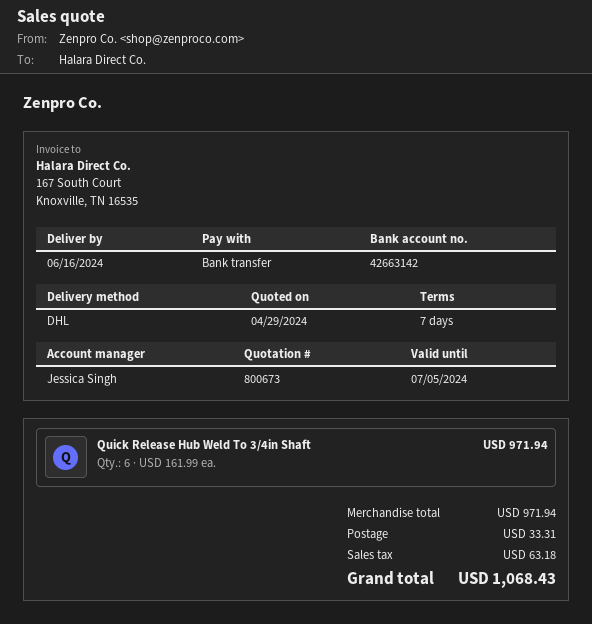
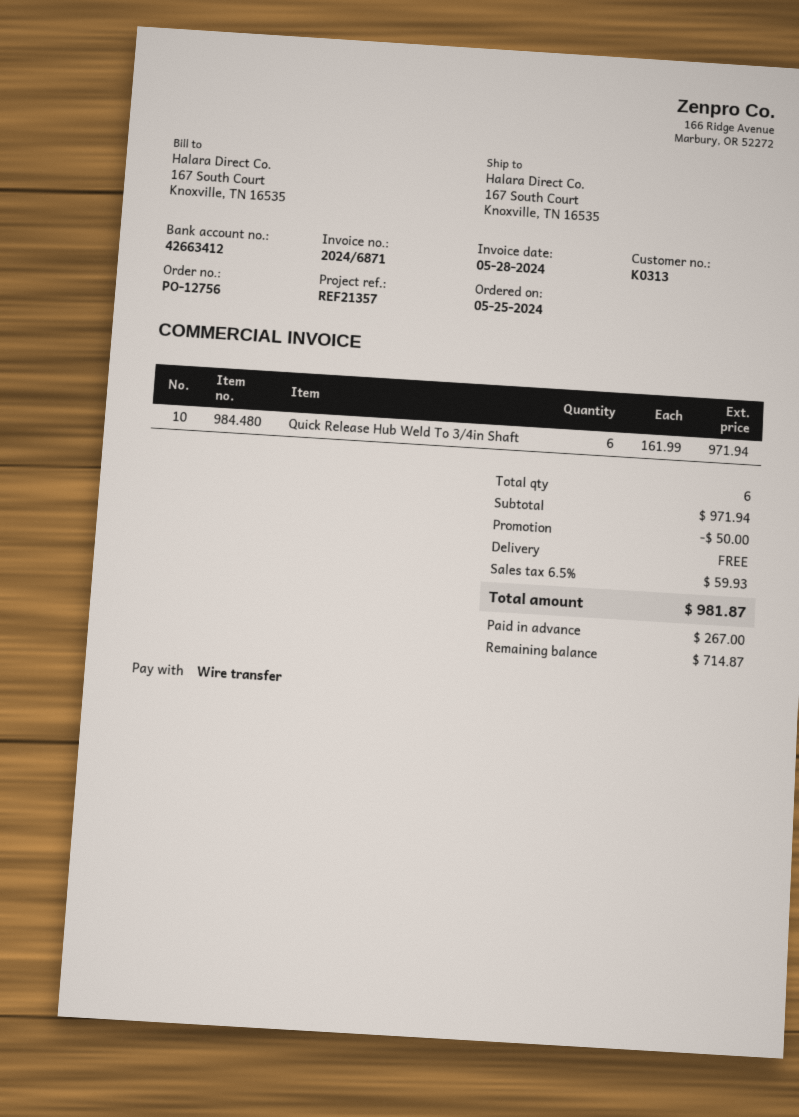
bank account: 42663142 -> 42663412
discount: none -> 50.00
shipping: 33.31 -> 0.00
tax: 63.18 -> 59.93
total: 1068.43 -> 981.87

